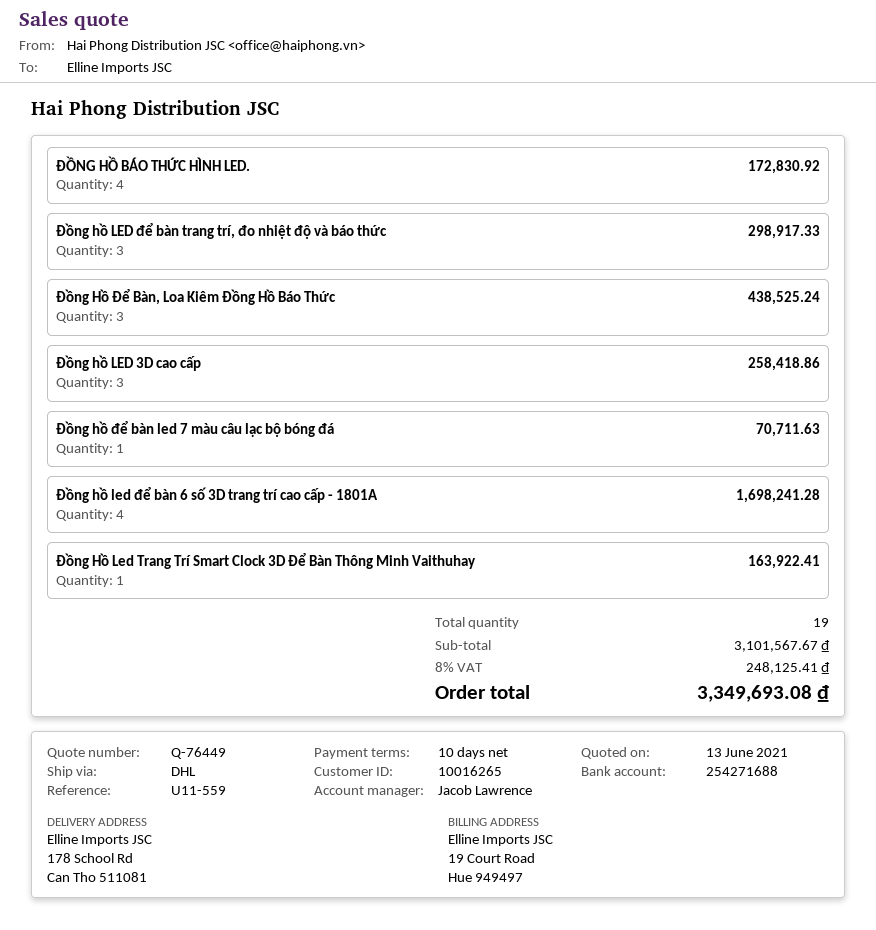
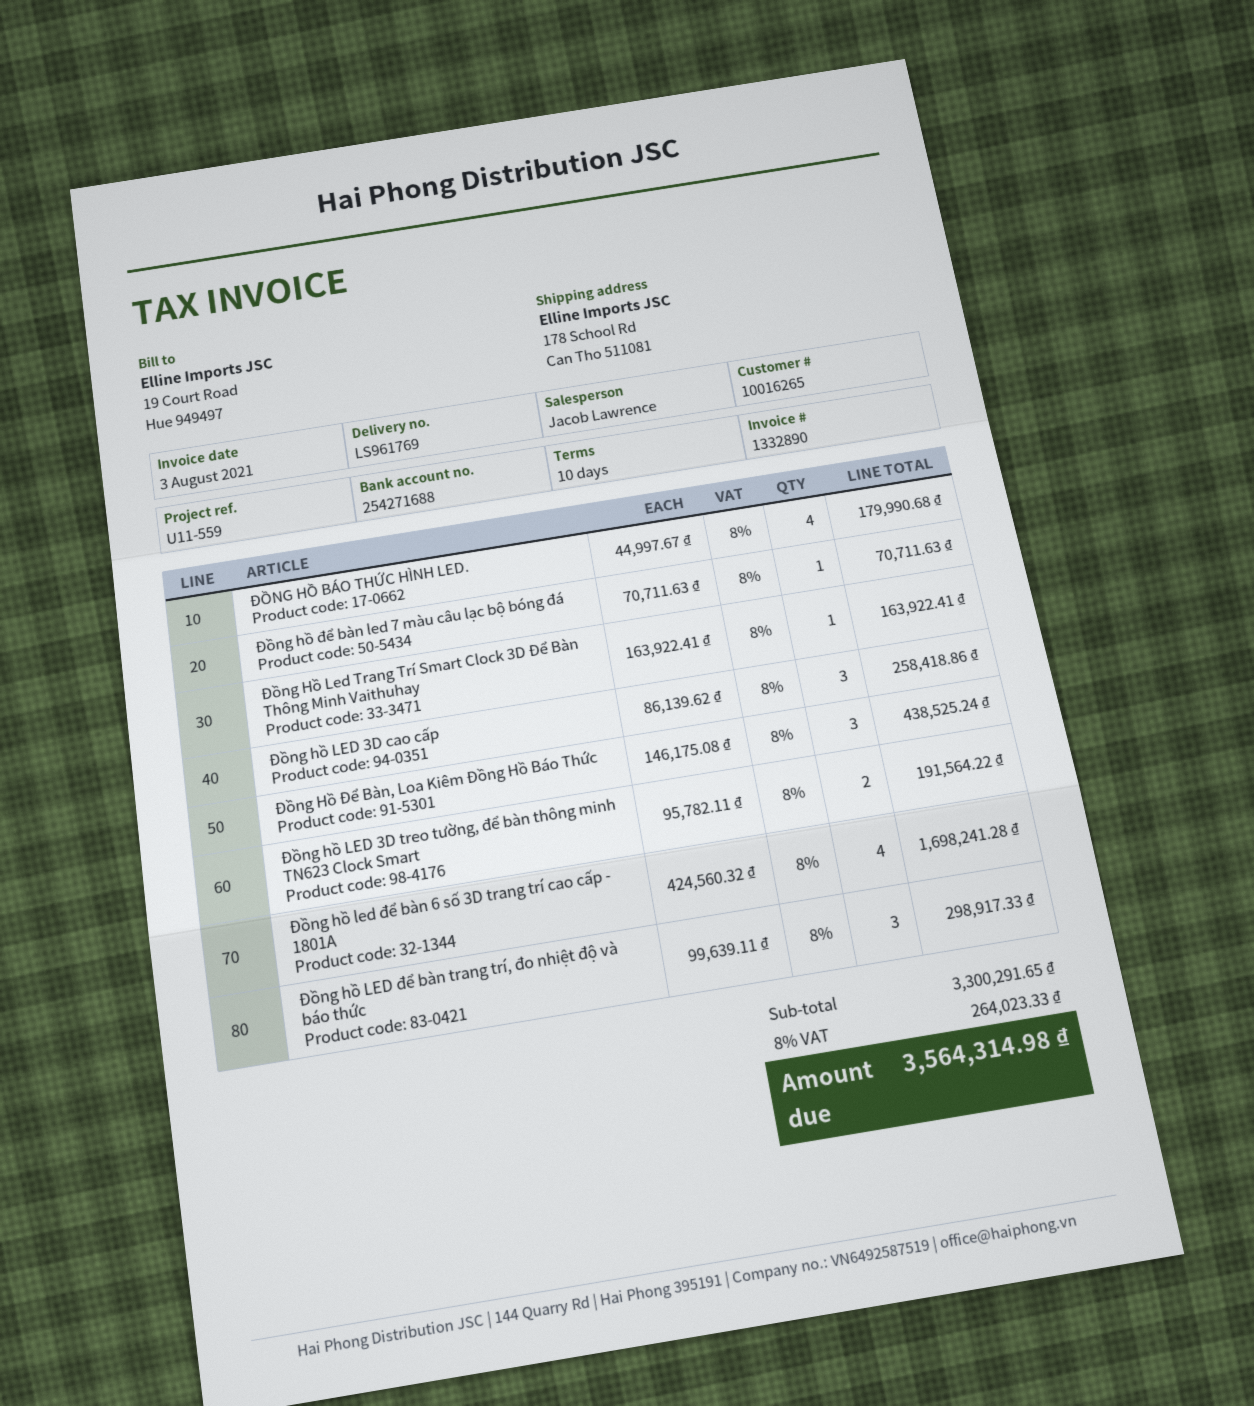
ĐỒNG HỒ BÁO THỨC HÌNH LED.: 4 for 172830.92 -> 4 for 179990.68
Đồng hồ LED 3D treo tường, để bàn thông minh TN623 Clock Smart: none -> 2 for 191564.22
subtotal: 3101567.67 -> 3300291.65
tax: 8% = 248125.41 -> 8% = 264023.33
total: 3349693.08 -> 3564314.98

